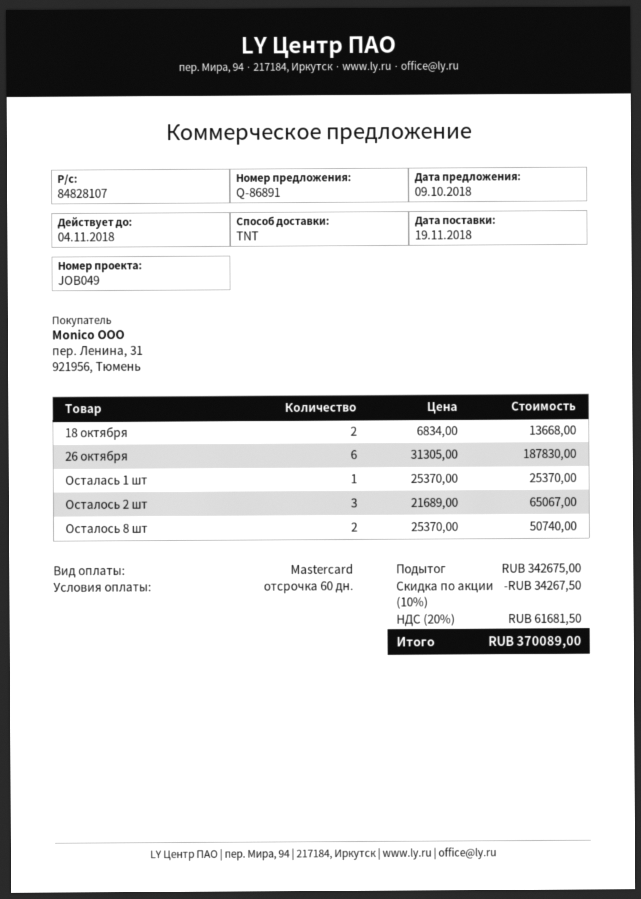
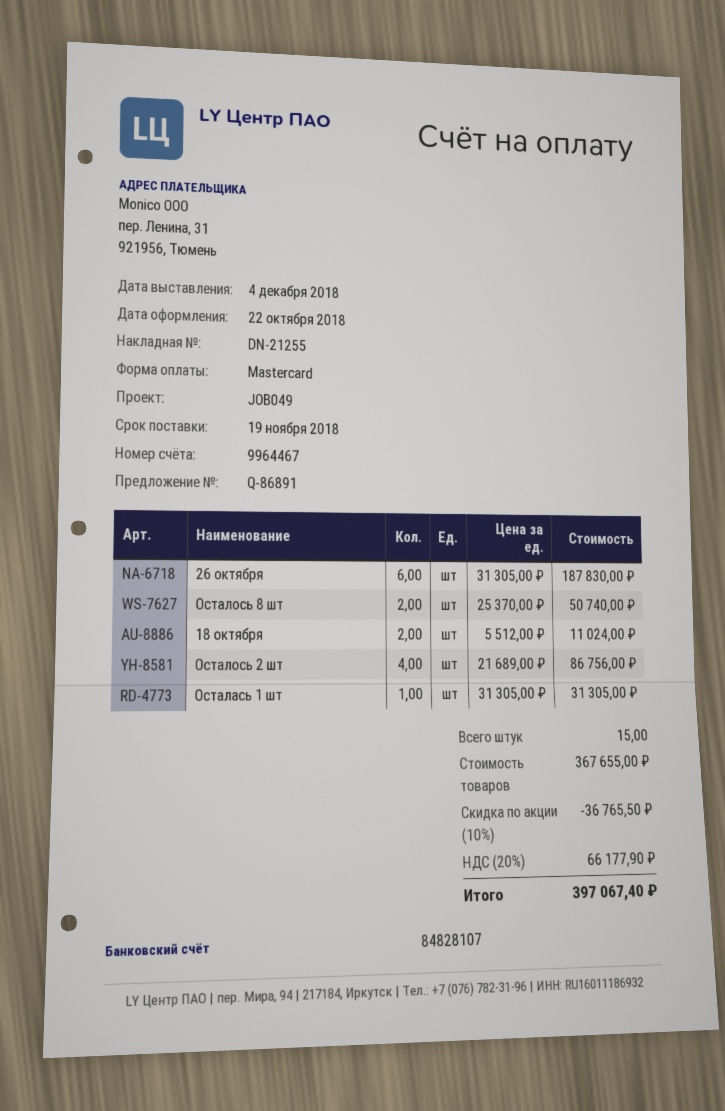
18 октября: 2 x 6834.00 = 13668.00 -> 2 x 5512.00 = 11024.00
Осталась 1 шт: 1 x 25370.00 = 25370.00 -> 1 x 31305.00 = 31305.00
Осталось 2 шт: 3 x 21689.00 = 65067.00 -> 4 x 21689.00 = 86756.00
subtotal: 342675.00 -> 367655.00
discount: 10% = 34267.50 -> 10% = 36765.50
tax: 20% = 61681.50 -> 20% = 66177.90
total: 370089.00 -> 397067.40

